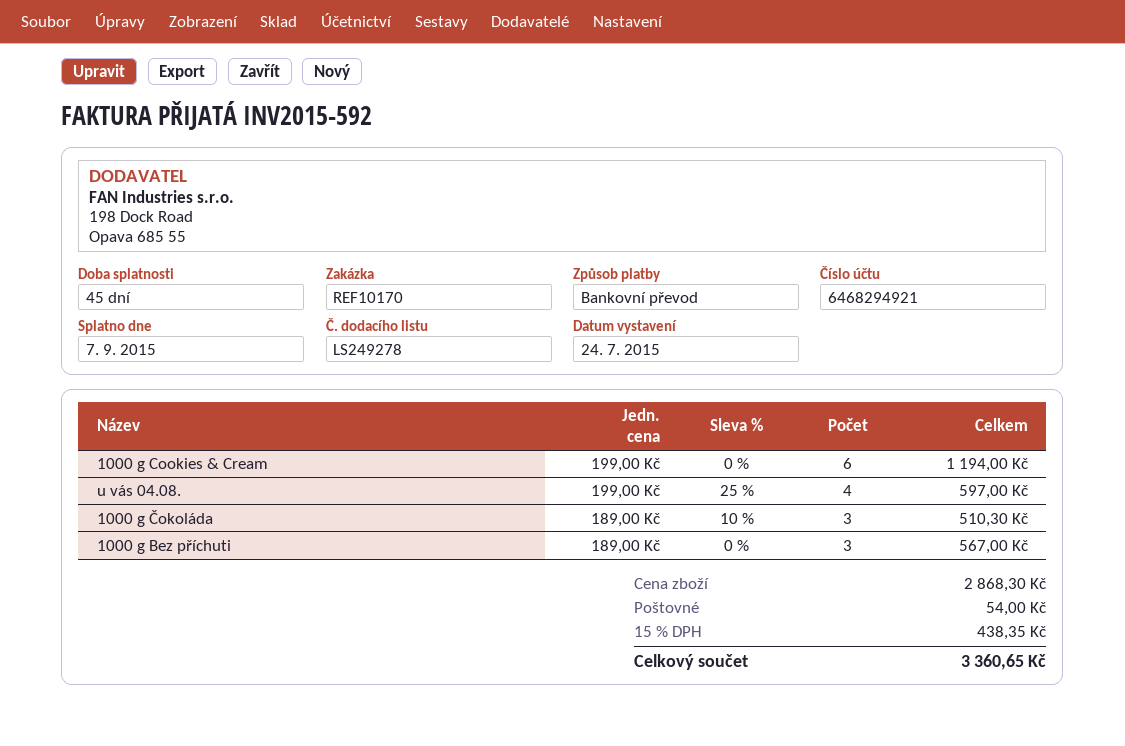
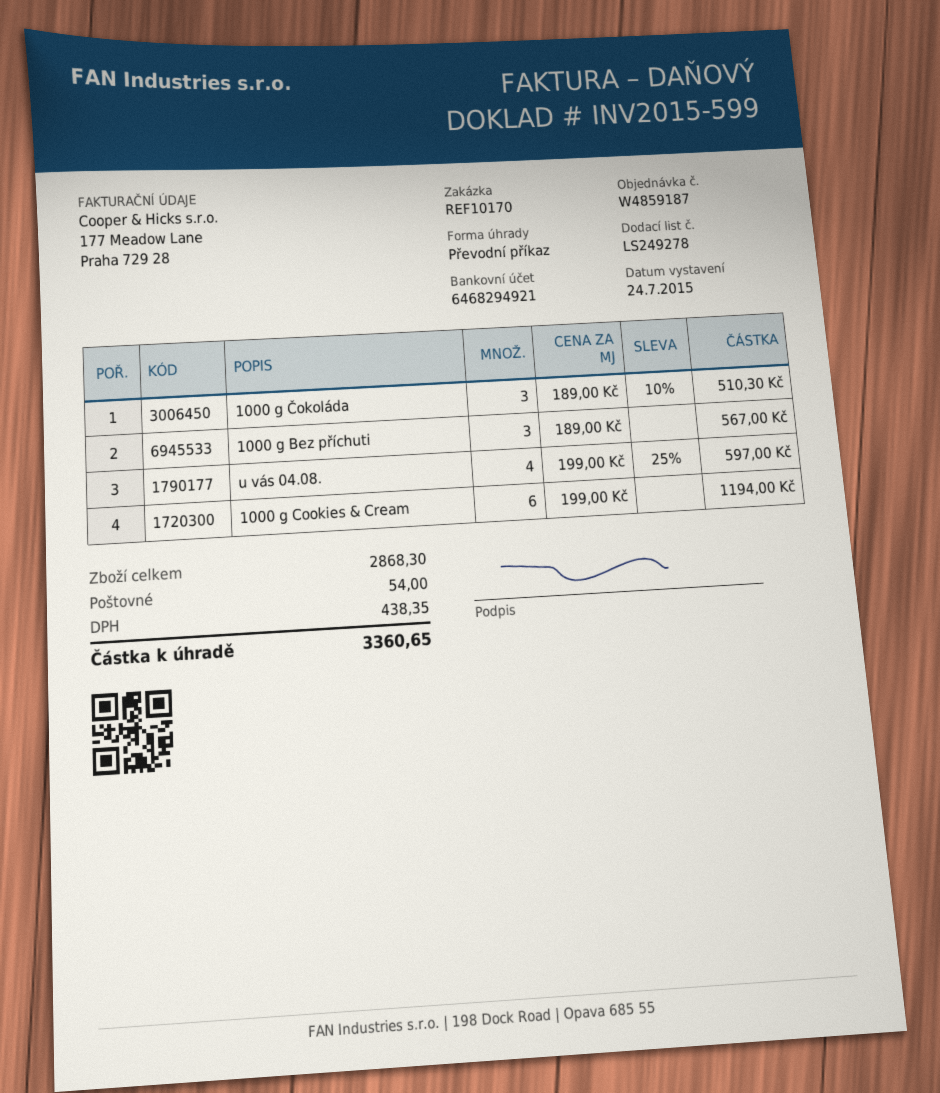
invoice number: INV2015-592 -> INV2015-599

